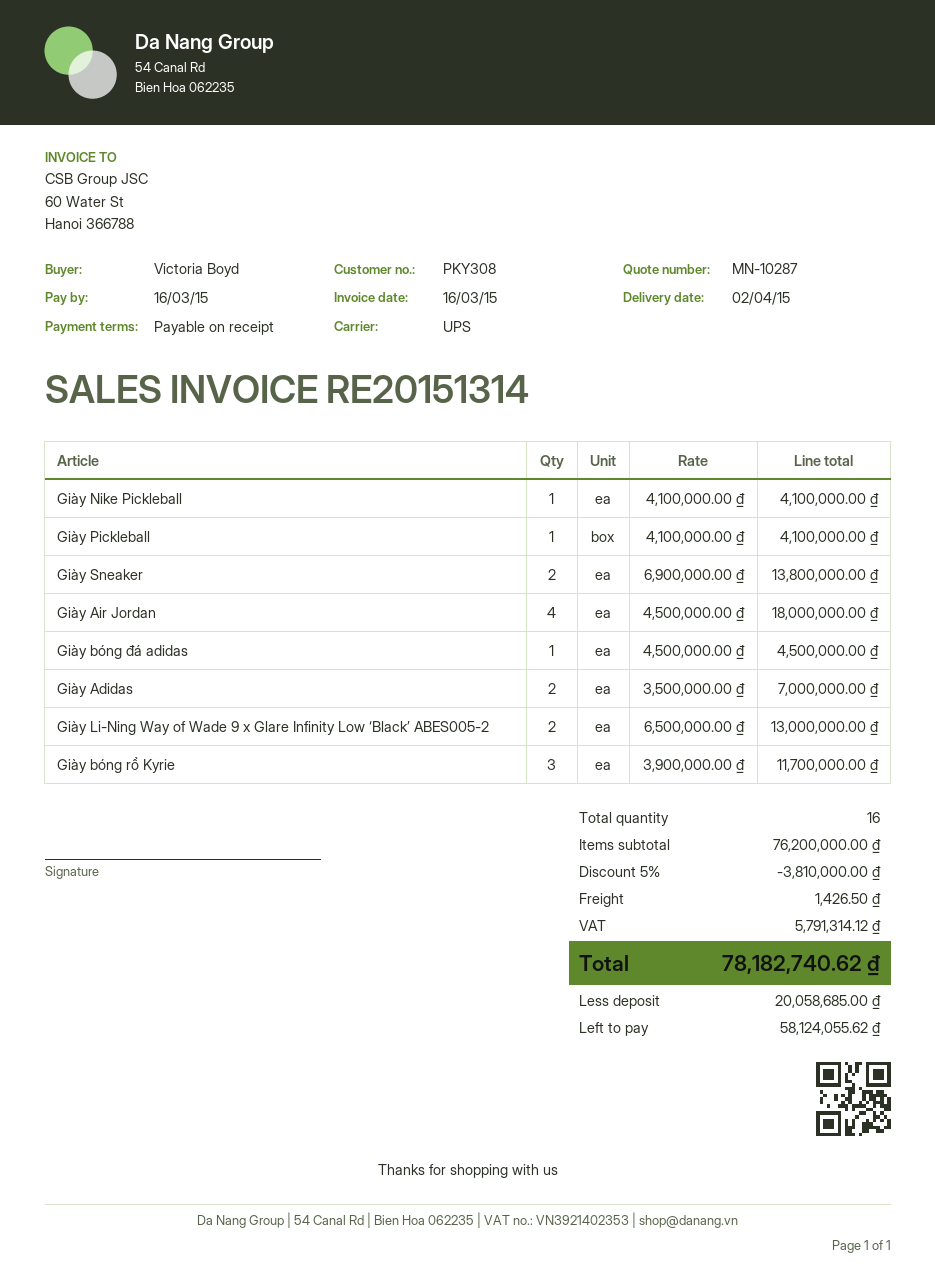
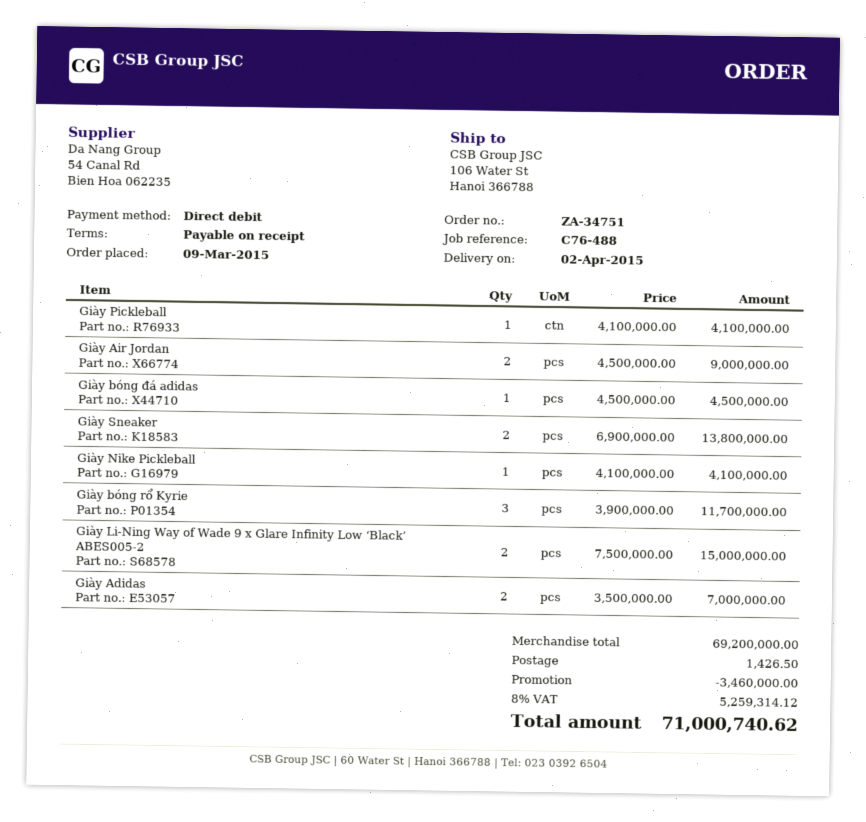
Giày Air Jordan: 4 x 4500000.00 = 18000000.00 -> 2 x 4500000.00 = 9000000.00
Giày Li-Ning Way of Wade 9 x Glare Infinity Low ‘Black’ ABES005-2: 2 x 6500000.00 = 13000000.00 -> 2 x 7500000.00 = 15000000.00
subtotal: 76200000.00 -> 69200000.00
discount: 3810000.00 -> 3460000.00
tax: 5791314.12 -> 5259314.12
total: 78182740.62 -> 71000740.62

